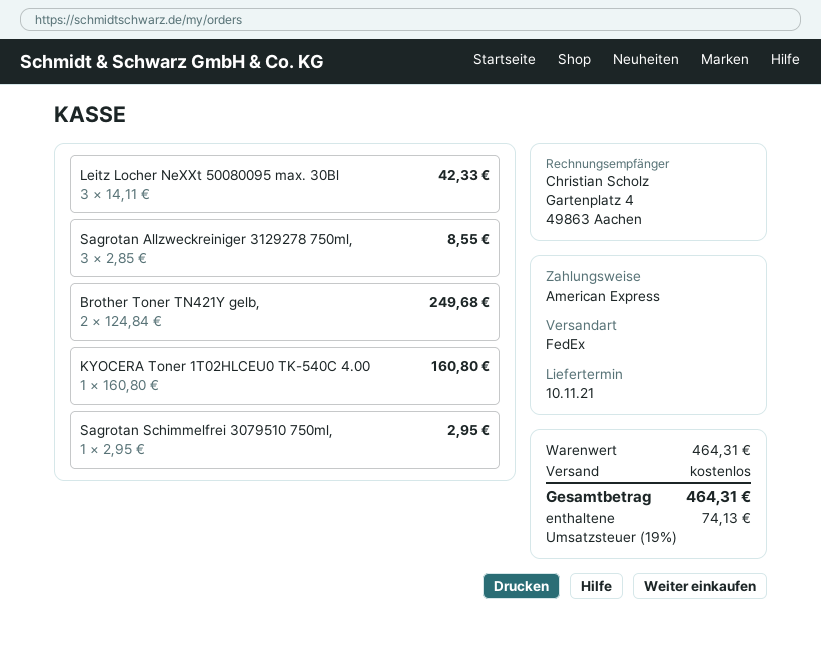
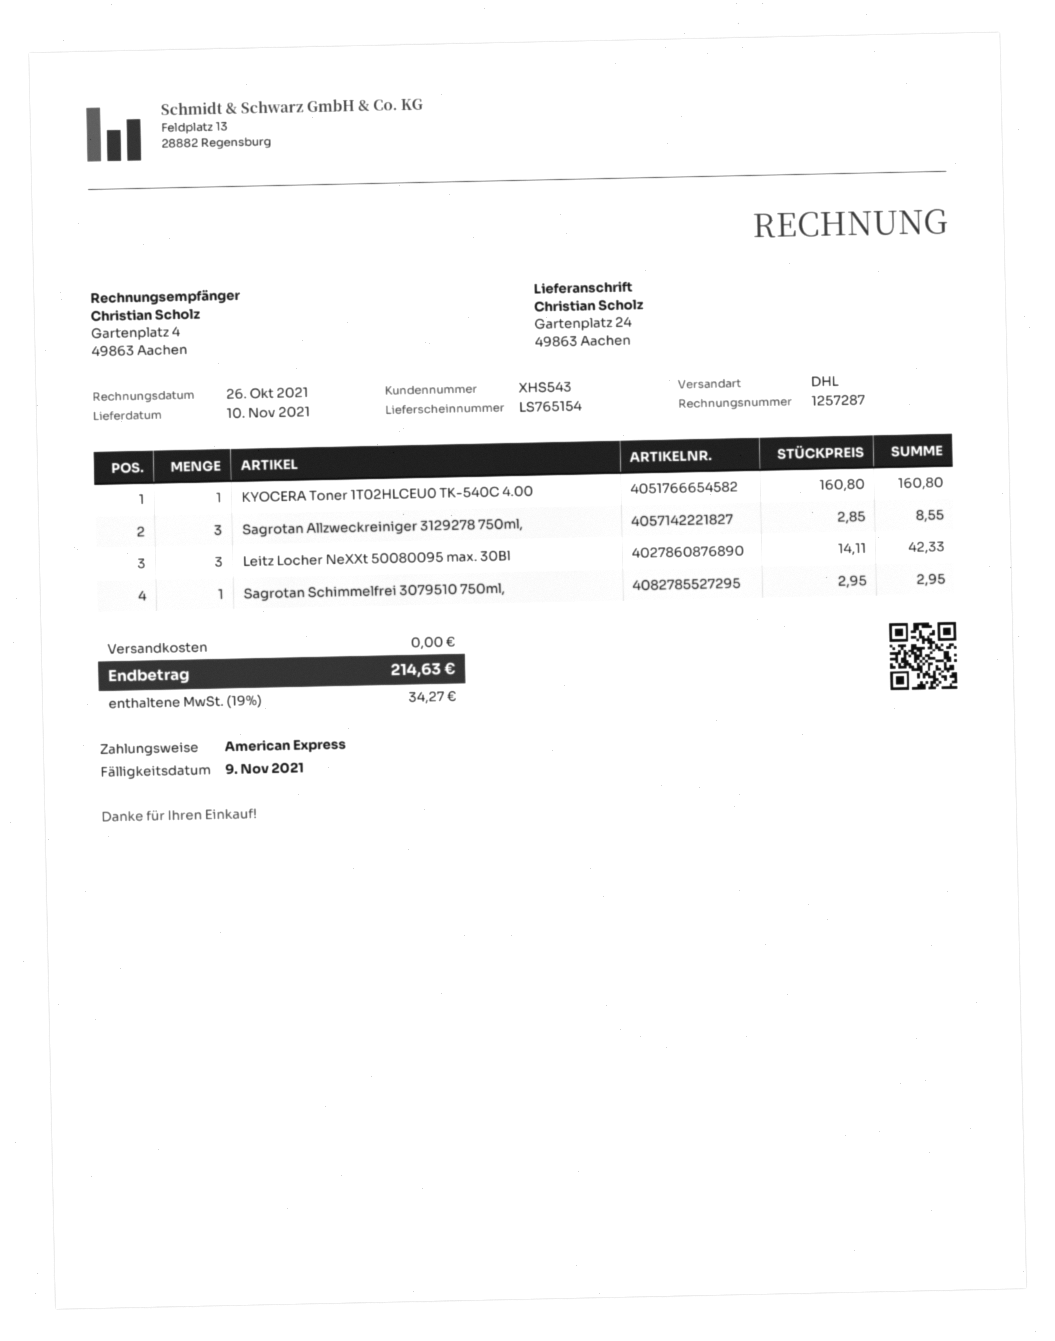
shipping method: FedEx -> DHL
Brother Toner TN421Y gelb,: 2 x 124.84 = 249.68 -> none
tax: 19% = 74.13 -> 19% = 34.27
total: 464.31 -> 214.63

